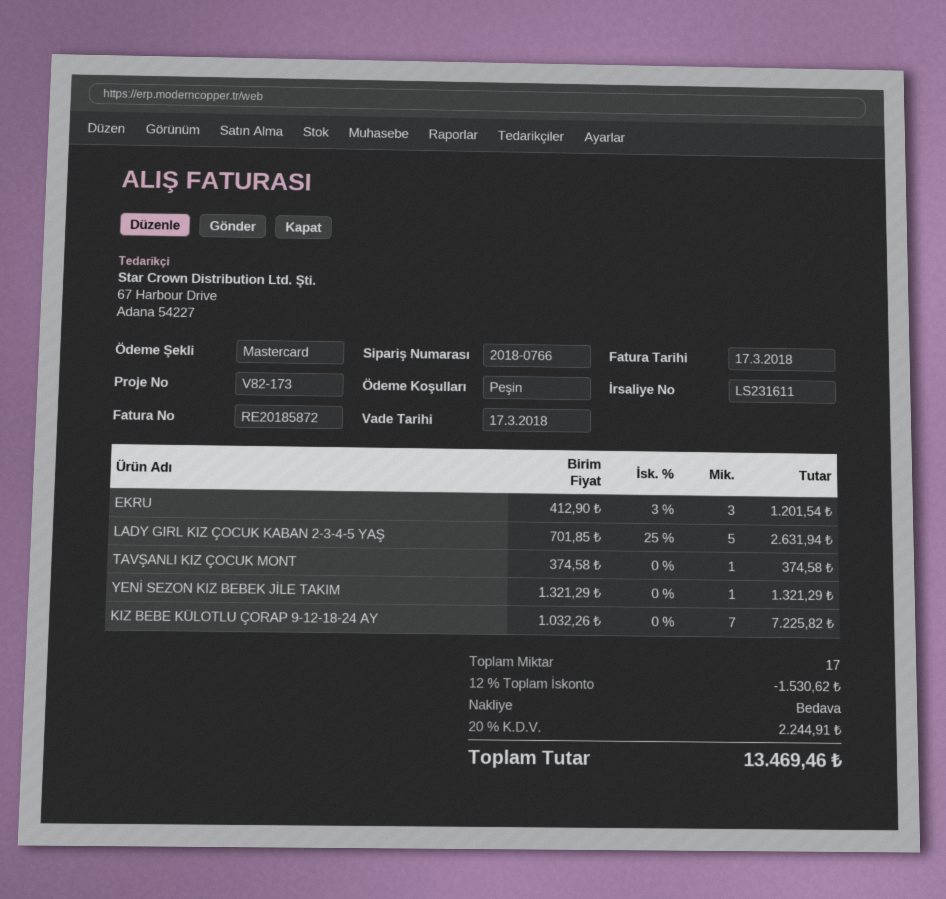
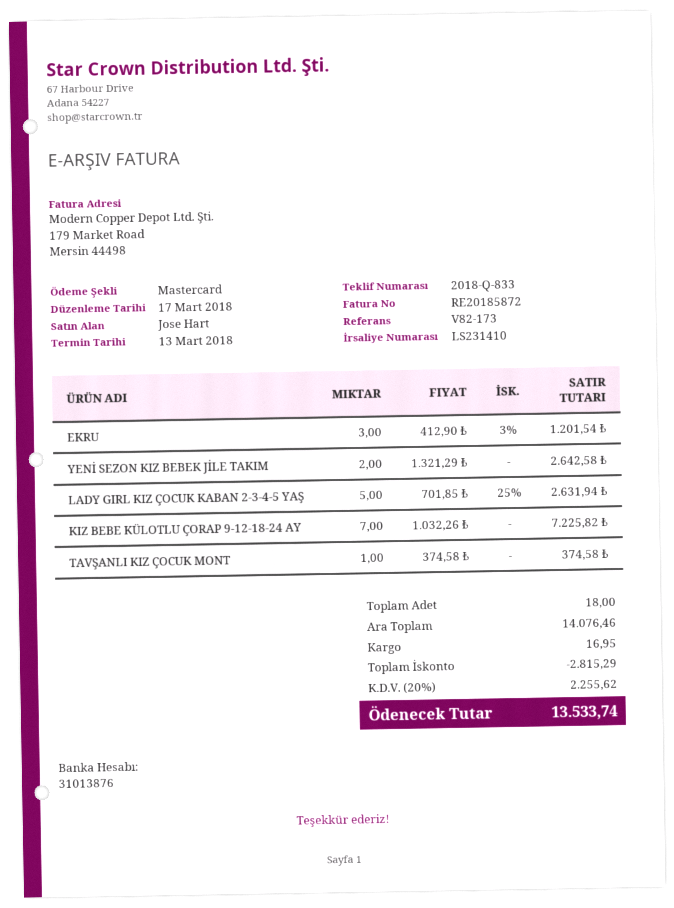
delivery note number: LS231611 -> LS231410
YENİ SEZON KIZ BEBEK JİLE TAKIM: 1 x 1321.29 = 1321.29 -> 2 x 1321.29 = 2642.58
total quantity: 17 -> 18
discount: 1530.62 -> 2815.29
shipping: 0.00 -> 16.95
tax: 20% = 2244.91 -> 20% = 2255.62
total: 13469.46 -> 13533.74

